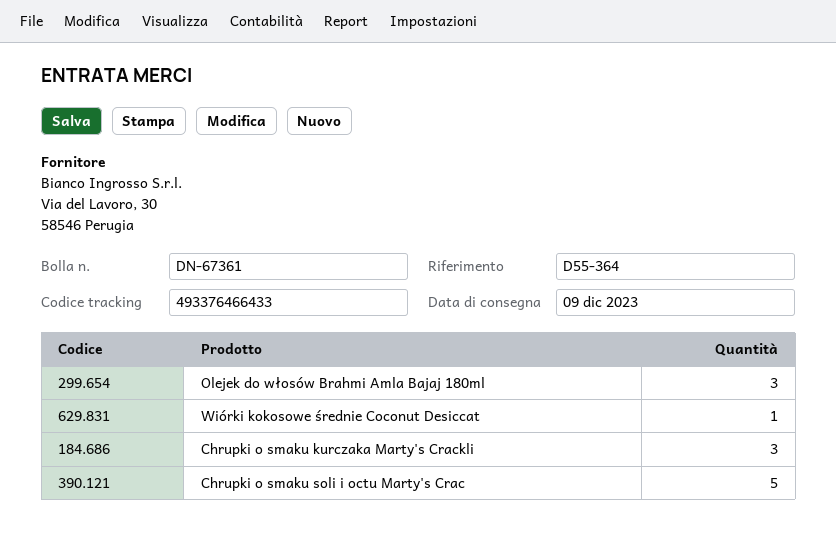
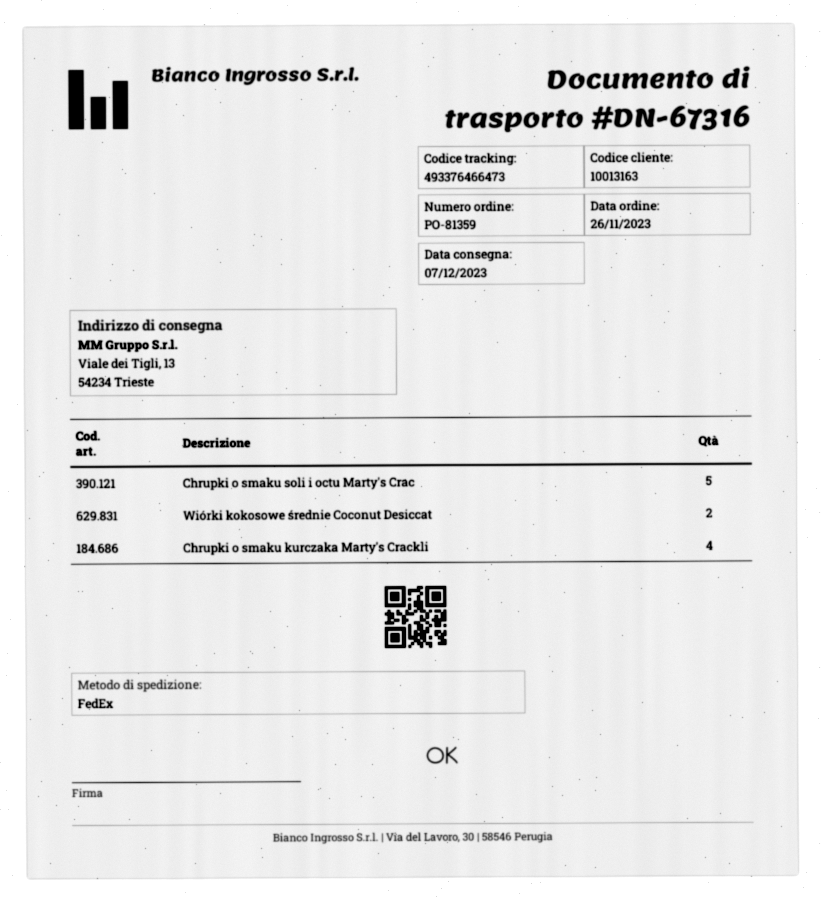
delivery note number: DN-67361 -> DN-67316
delivery date: 2023-12-09 -> 2023-12-07
tracking number: 493376466433 -> 493376466473
Olejek do włosów Brahmi Amla Bajaj 180ml: 3 -> none
Wiórki kokosowe średnie Coconut Desiccat: 1 -> 2
Chrupki o smaku kurczaka Marty's Crackli: 3 -> 4

